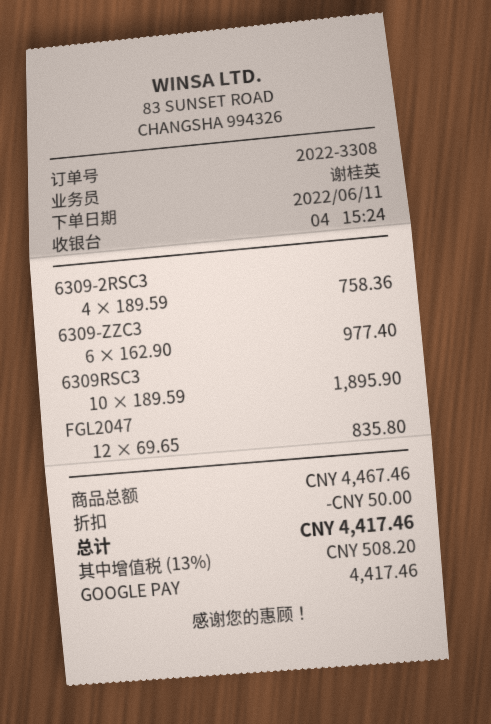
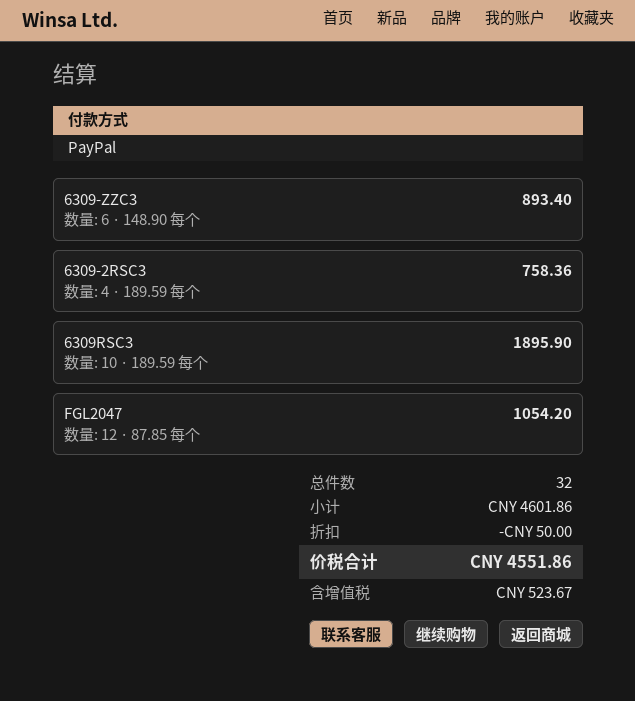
payment method: Google Pay -> PayPal
6309-ZZC3: 6 x 162.90 = 977.40 -> 6 x 148.90 = 893.40
FGL2047: 12 x 69.65 = 835.80 -> 12 x 87.85 = 1054.20
subtotal: 4467.46 -> 4601.86
tax: 508.20 -> 523.67
total: 4417.46 -> 4551.86

